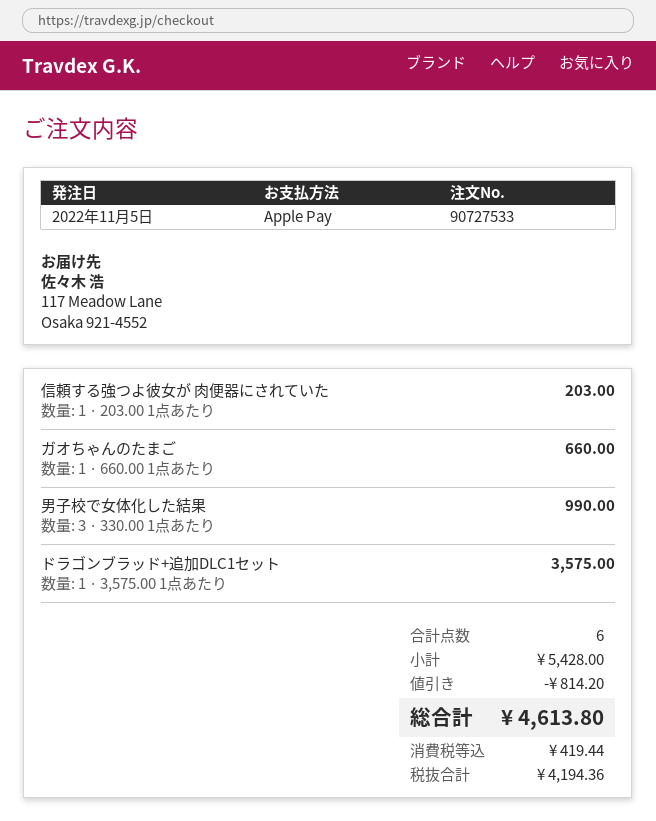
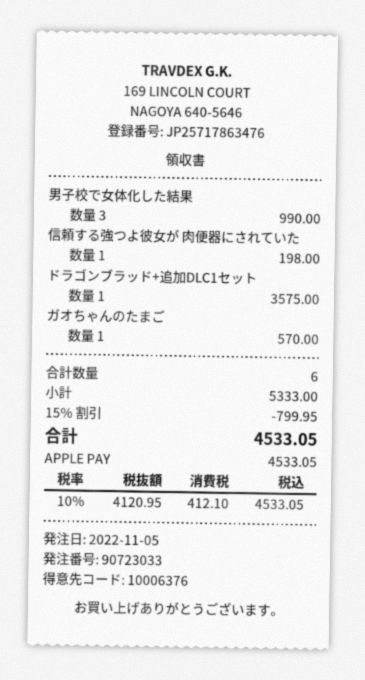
order number: 90727533 -> 90723033
信頼する強つよ彼女が 肉便器にされていた: 1 for 203.00 -> 1 for 198.00
ガオちゃんのたまご: 1 for 660.00 -> 1 for 570.00
subtotal: 5428.00 -> 5333.00
discount: 814.20 -> 799.95
net: 4194.36 -> 4120.95
tax: 419.44 -> 412.10
total: 4613.80 -> 4533.05

